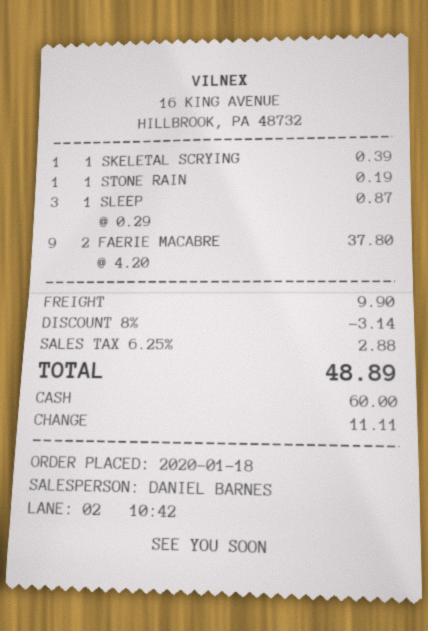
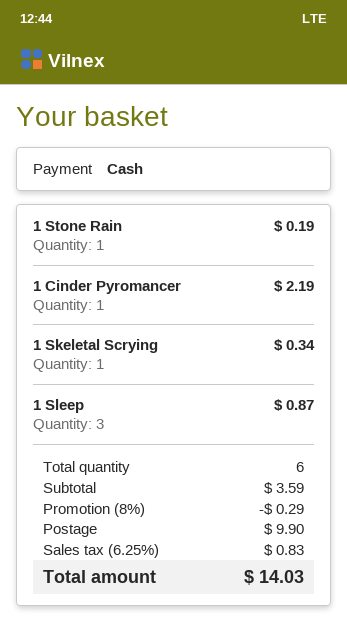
1 SKELETAL SCRYING: 1 for 0.39 -> 1 for 0.34
2 FAERIE MACABRE: 9 for 37.80 -> none
1 Cinder Pyromancer: none -> 1 for 2.19
discount: 8% = 3.14 -> 8% = 0.29
tax: 6.25% = 2.88 -> 6.25% = 0.83
total: 48.89 -> 14.03

